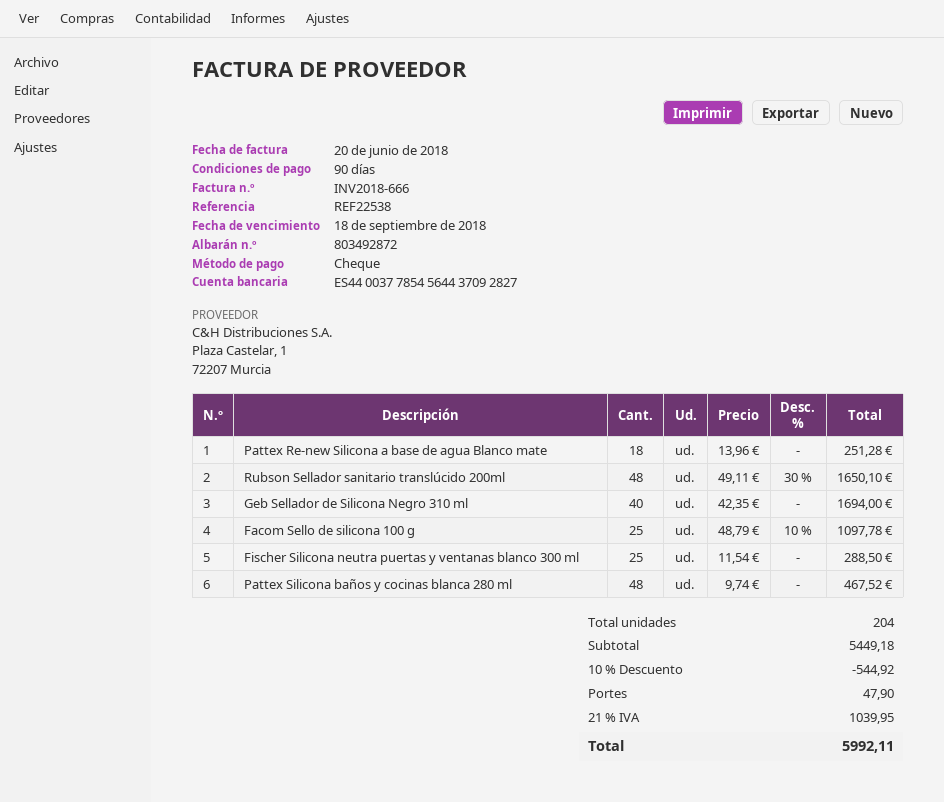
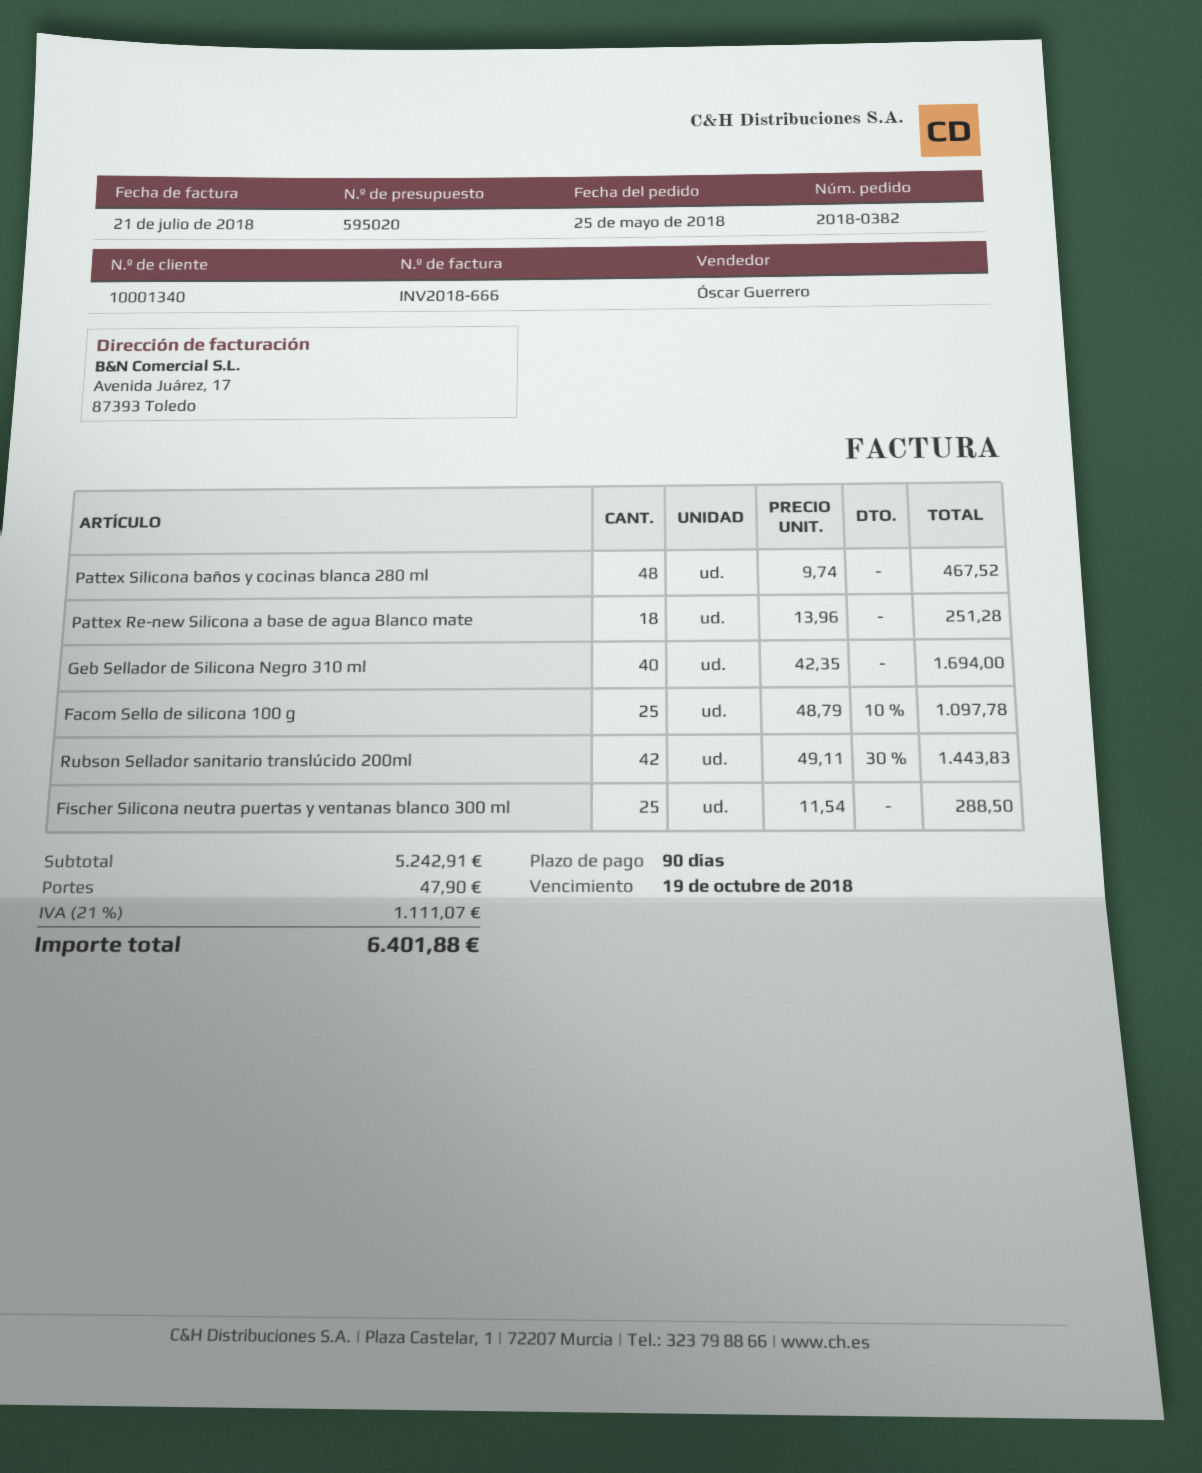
invoice date: 2018-06-20 -> 2018-07-21
due date: 2018-09-18 -> 2018-10-19
Rubson Sellador sanitario translúcido 200ml: 48 x 49.11 - 30% = 1650.10 -> 42 x 49.11 - 30% = 1443.83
subtotal: 5449.18 -> 5242.91
discount: 10% = 544.92 -> none
tax: 21% = 1039.95 -> 21% = 1111.07
total: 5992.11 -> 6401.88

